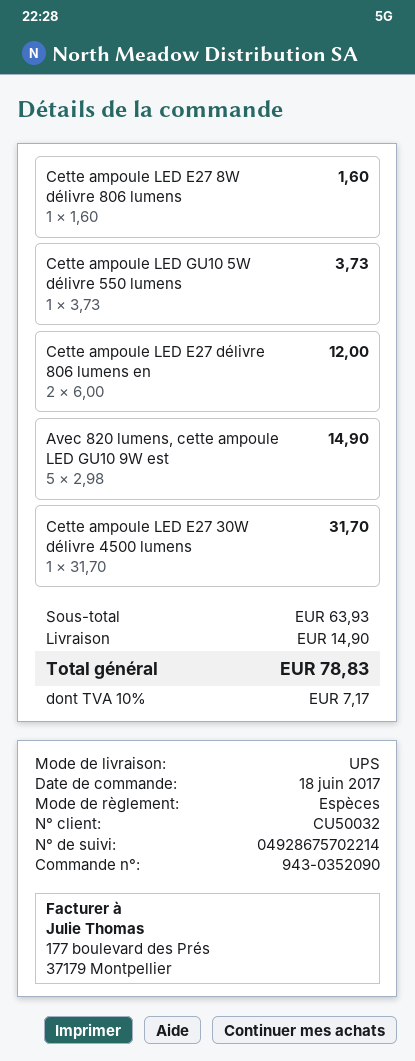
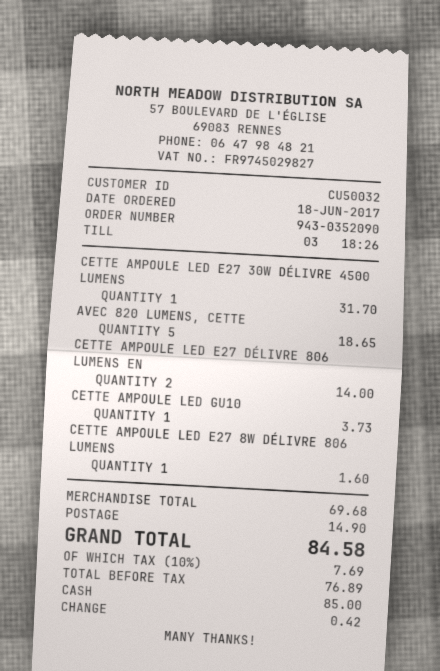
Cette ampoule LED E27 délivre 806 lumens en: 2 for 12.00 -> 2 for 14.00
Avec 820 lumens, cette ampoule LED GU10 9W est: 5 for 14.90 -> 5 for 18.65
subtotal: 63.93 -> 69.68
tax: 10% = 7.17 -> 10% = 7.69
total: 78.83 -> 84.58

